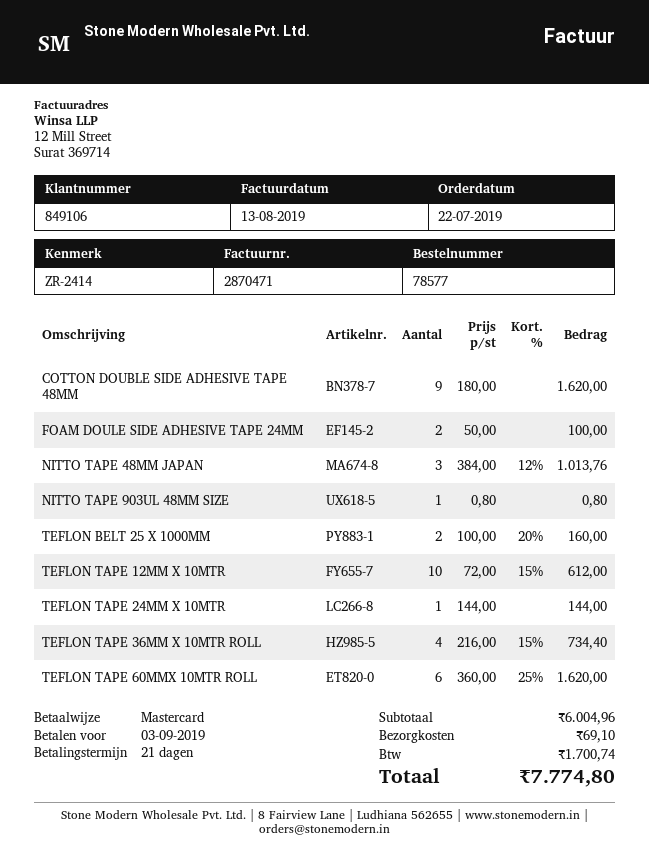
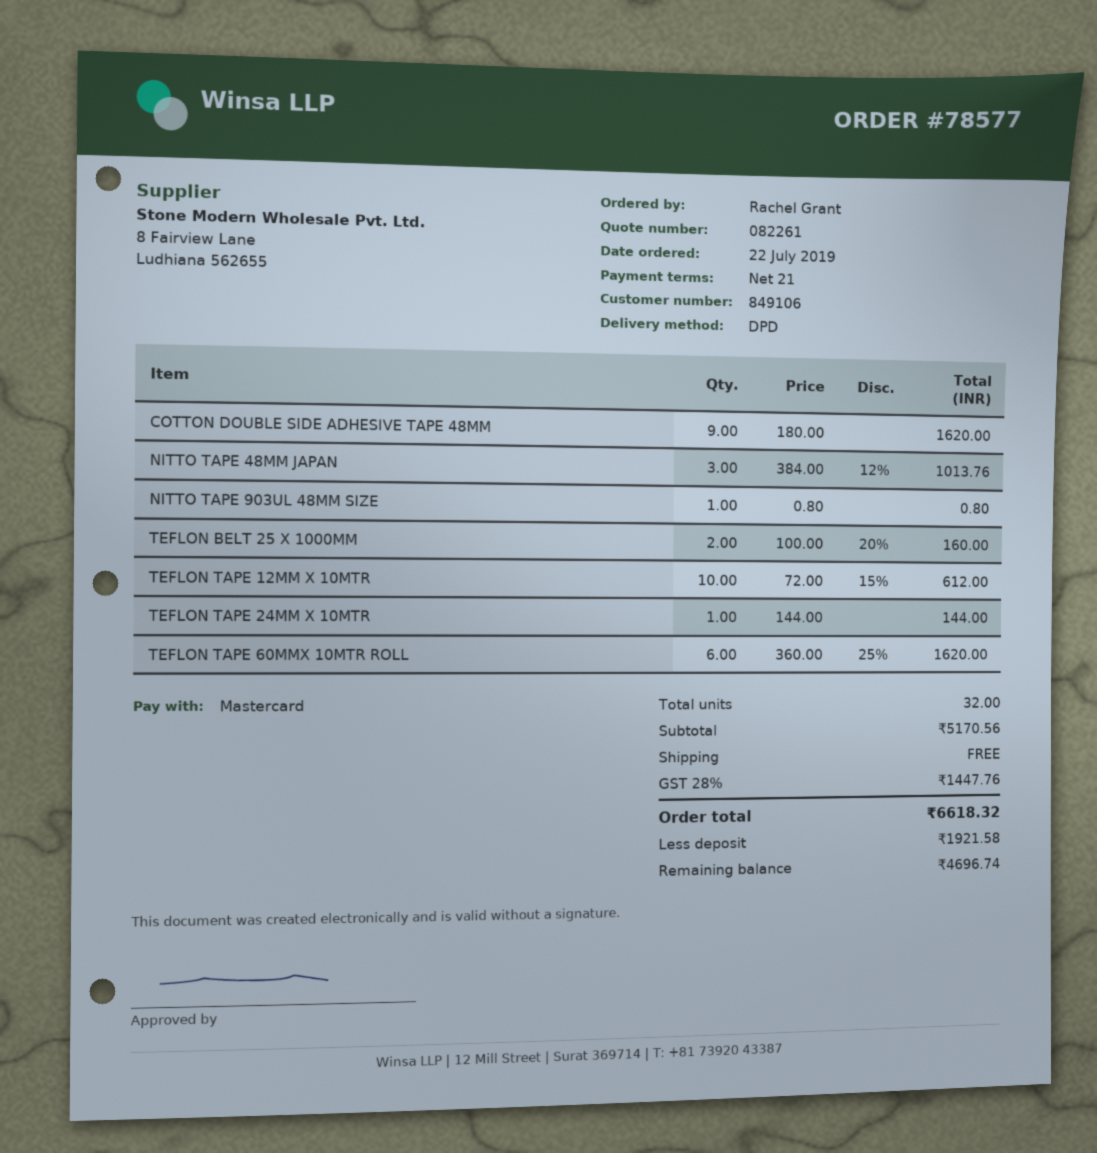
FOAM DOULE SIDE ADHESIVE TAPE 24MM: 2 x 50.00 = 100.00 -> none
TEFLON TAPE 36MM X 10MTR ROLL: 4 x 216.00 - 15% = 734.40 -> none
subtotal: 6004.96 -> 5170.56
shipping: 69.10 -> 0.00
tax: 1700.74 -> 1447.76
total: 7774.80 -> 6618.32

